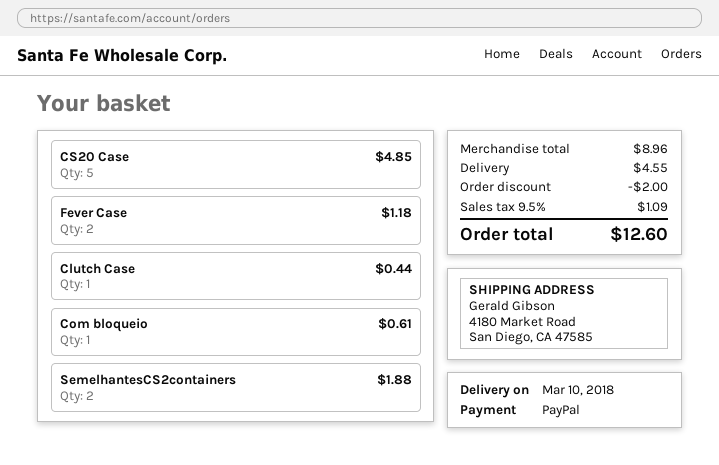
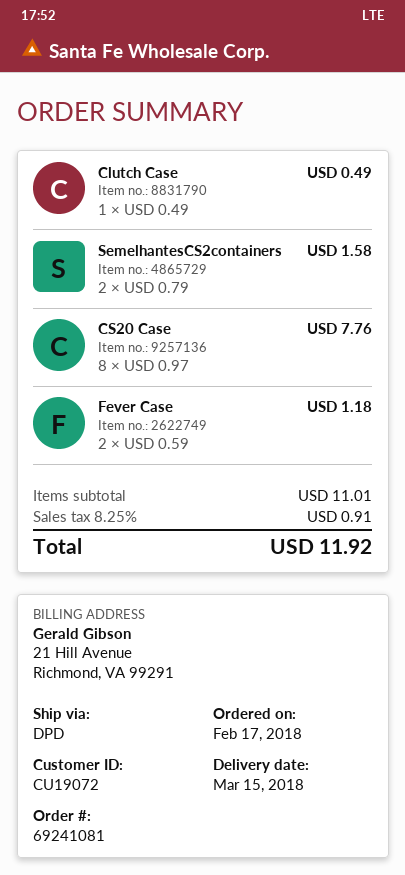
delivery date: 2018-03-10 -> 2018-03-15
CS20 Case: 5 for 4.85 -> 8 for 7.76
Clutch Case: 1 for 0.44 -> 1 for 0.49
Com bloqueio: 1 for 0.61 -> none
SemelhantesCS2containers: 2 for 1.88 -> 2 for 1.58
subtotal: 8.96 -> 11.01
discount: 2.00 -> none
shipping: 4.55 -> none
tax: 9.5% = 1.09 -> 8.25% = 0.91
total: 12.60 -> 11.92

